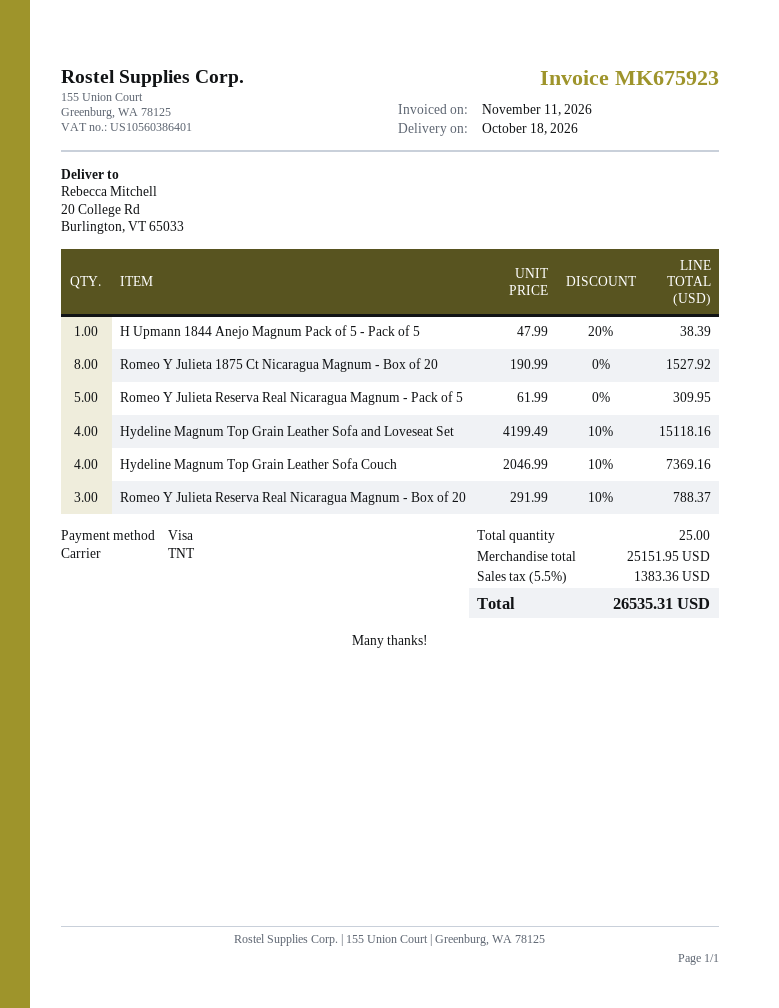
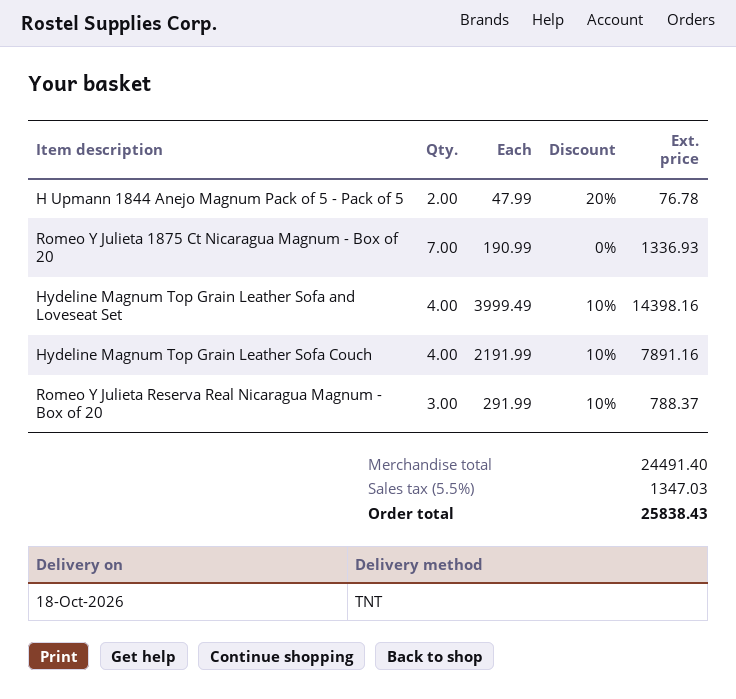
H Upmann 1844 Anejo Magnum Pack of 5 - Pack of 5: 1 x 47.99 - 20% = 38.39 -> 2 x 47.99 - 20% = 76.78
Romeo Y Julieta 1875 Ct Nicaragua Magnum - Box of 20: 8 x 190.99 = 1527.92 -> 7 x 190.99 = 1336.93
Romeo Y Julieta Reserva Real Nicaragua Magnum - Pack of 5: 5 x 61.99 = 309.95 -> none
Hydeline Magnum Top Grain Leather Sofa and Loveseat Set: 4 x 4199.49 - 10% = 15118.16 -> 4 x 3999.49 - 10% = 14398.16
Hydeline Magnum Top Grain Leather Sofa Couch: 4 x 2046.99 - 10% = 7369.16 -> 4 x 2191.99 - 10% = 7891.16
subtotal: 25151.95 -> 24491.40
tax: 5.5% = 1383.36 -> 5.5% = 1347.03
total: 26535.31 -> 25838.43

